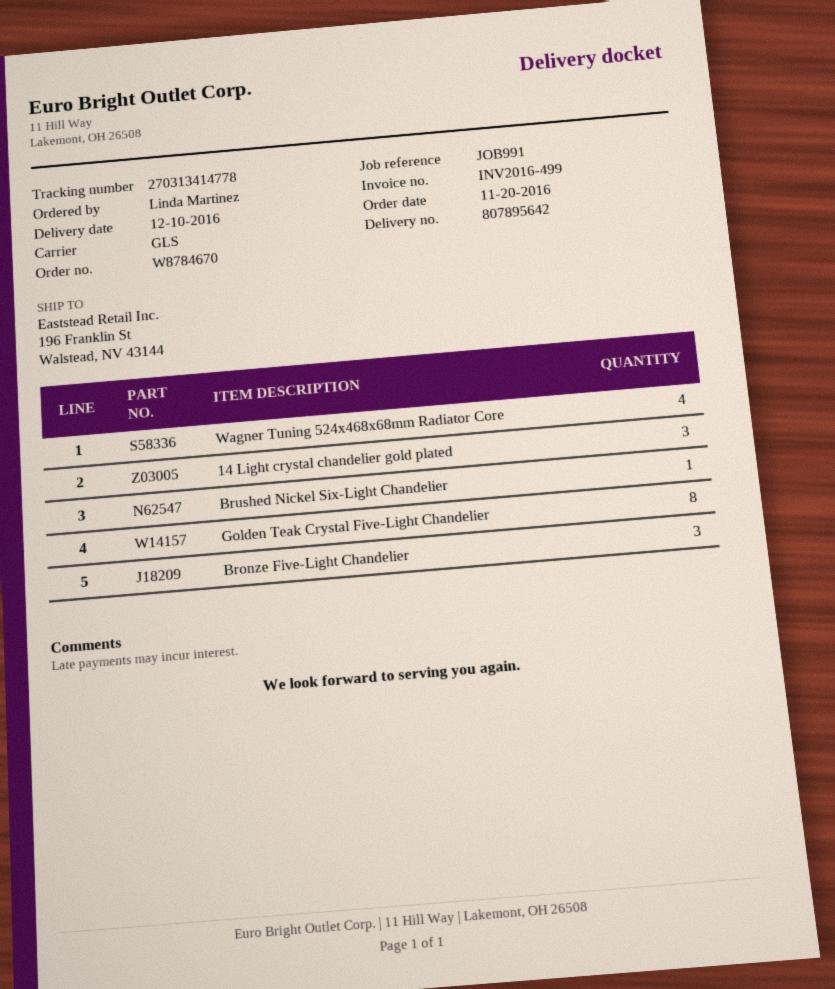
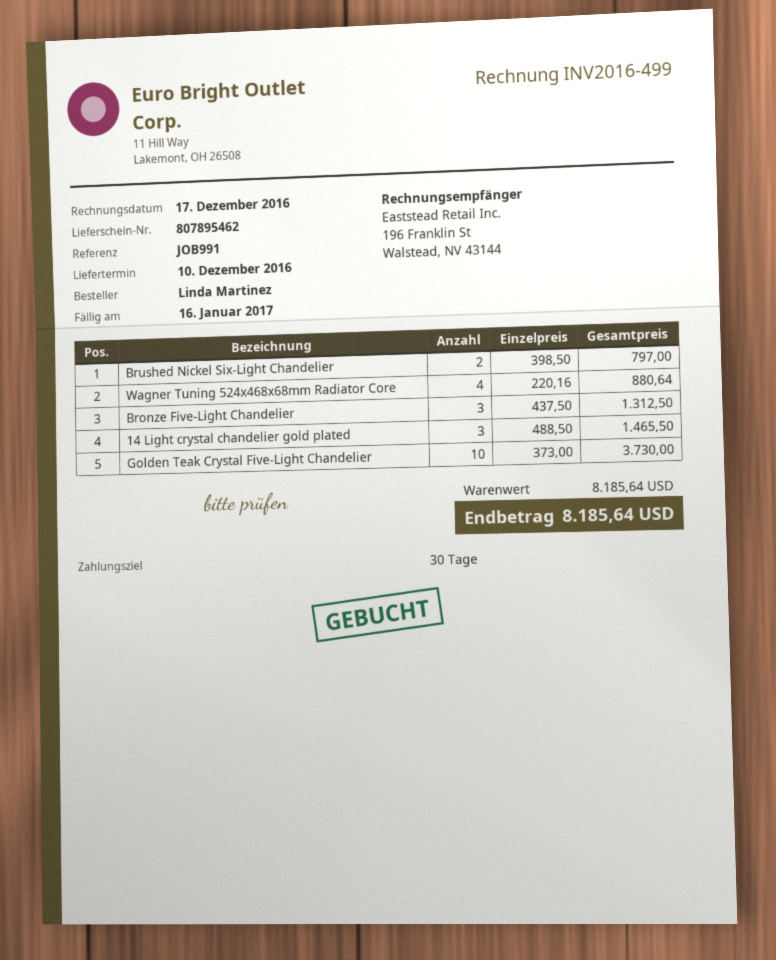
delivery note number: 807895642 -> 807895462
Brushed Nickel Six-Light Chandelier: 1 -> 2
Golden Teak Crystal Five-Light Chandelier: 8 -> 10

